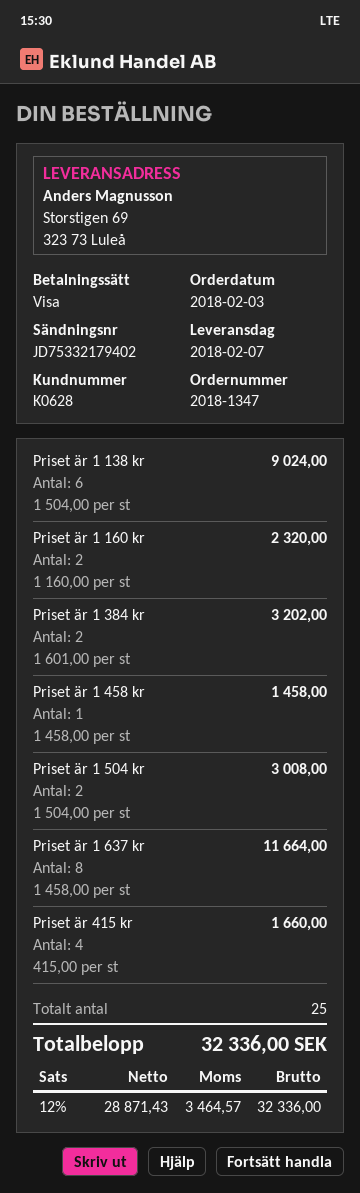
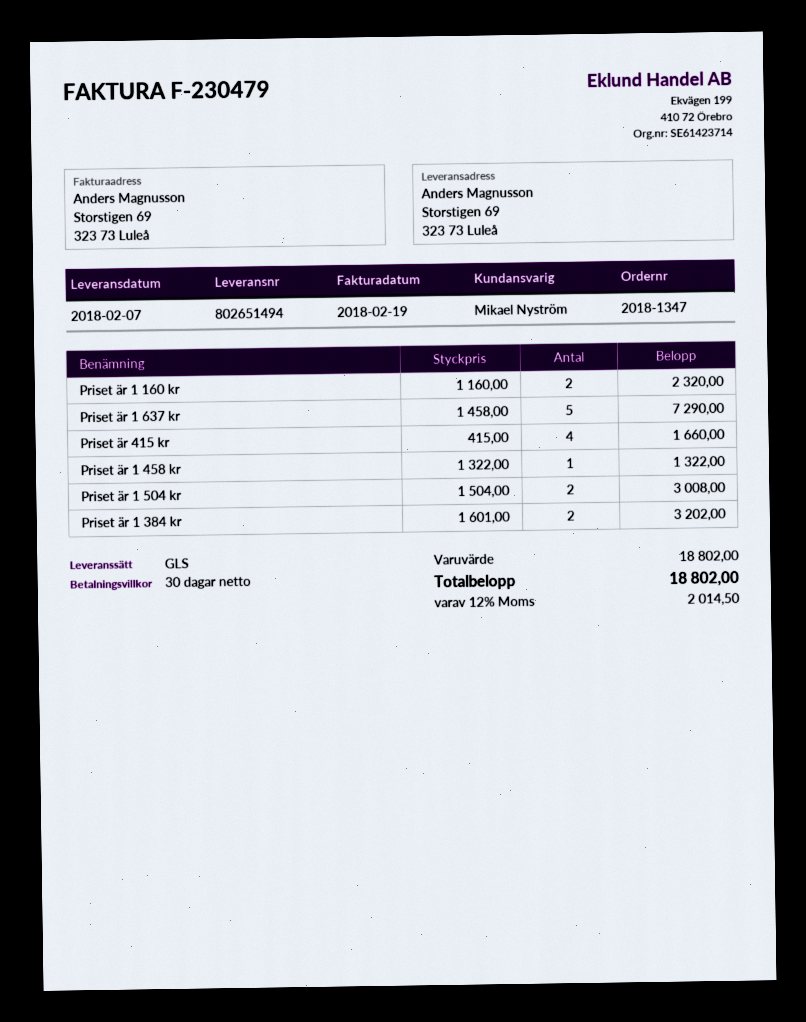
Priset är 1 138 kr: 6 x 1504.00 = 9024.00 -> none
Priset är 1 458 kr: 1 x 1458.00 = 1458.00 -> 1 x 1322.00 = 1322.00
Priset är 1 637 kr: 8 x 1458.00 = 11664.00 -> 5 x 1458.00 = 7290.00
tax: 12% = 3464.57 -> 12% = 2014.50
total: 32336.00 -> 18802.00

